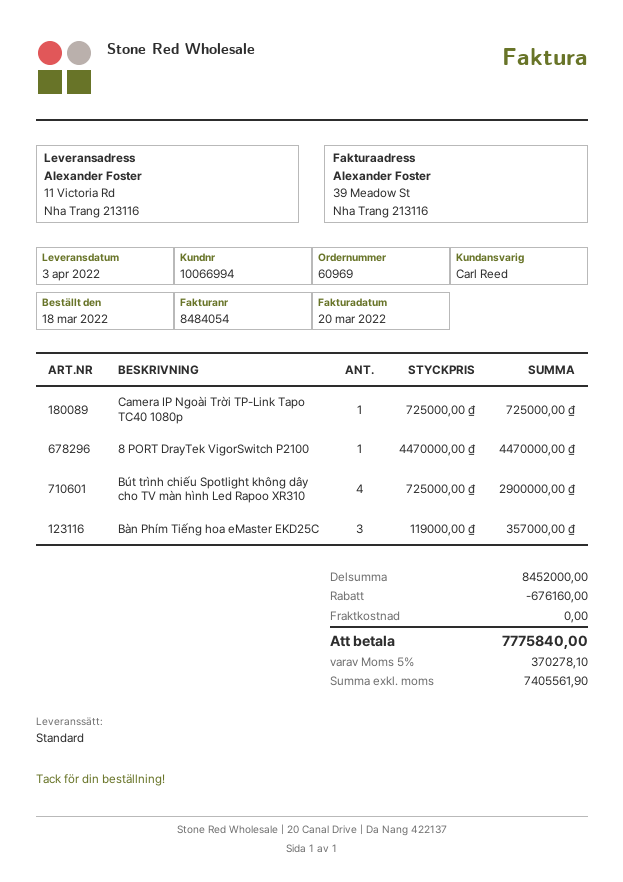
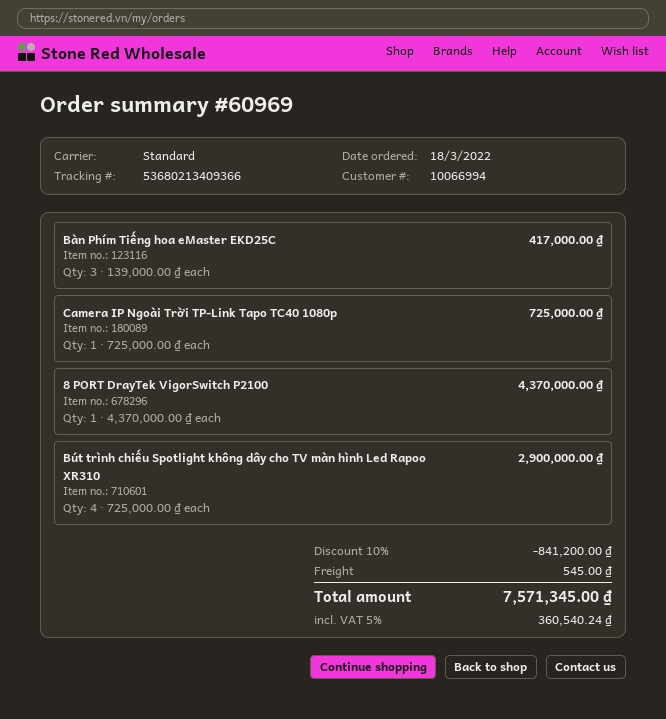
8 PORT DrayTek VigorSwitch P2100: 1 x 4470000.00 = 4470000.00 -> 1 x 4370000.00 = 4370000.00
Bàn Phím Tiếng hoa eMaster EKD25C: 3 x 119000.00 = 357000.00 -> 3 x 139000.00 = 417000.00
discount: 676160.00 -> 841200.00
shipping: 0.00 -> 545.00
tax: 5% = 370278.10 -> 5% = 360540.24
total: 7775840.00 -> 7571345.00

